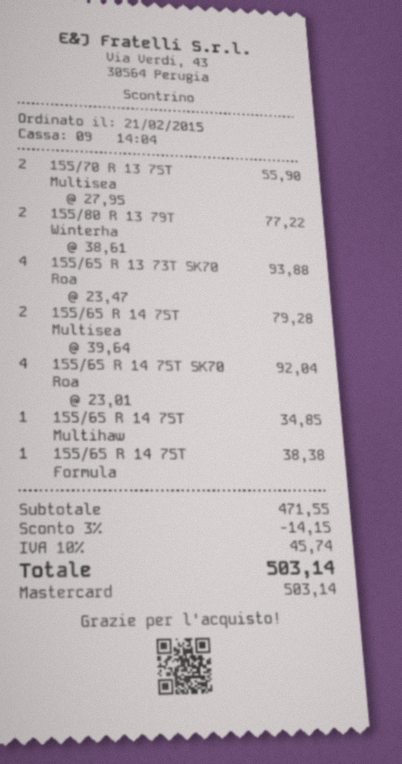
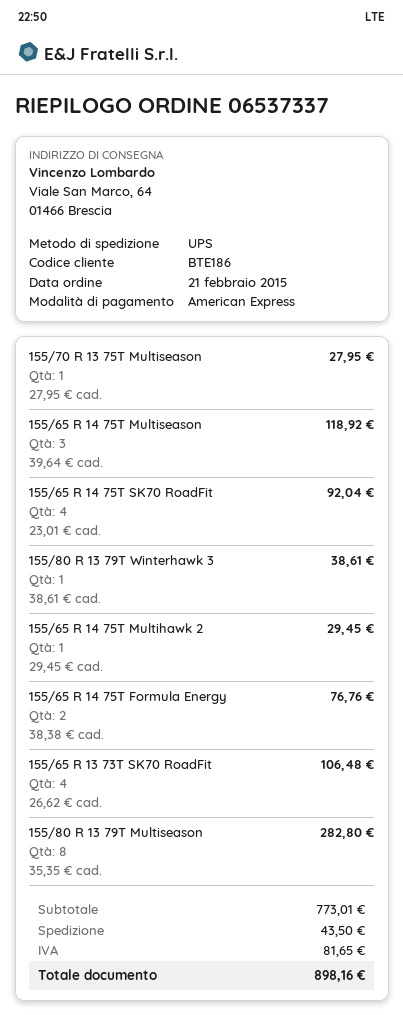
payment method: Mastercard -> American Express
155/70 R 13 75T Multisea: 2 x 27.95 = 55.90 -> 1 x 27.95 = 27.95
155/80 R 13 79T Winterha: 2 x 38.61 = 77.22 -> 1 x 38.61 = 38.61
155/65 R 13 73T SK70 Roa: 4 x 23.47 = 93.88 -> 4 x 26.62 = 106.48
155/65 R 14 75T Multisea: 2 x 39.64 = 79.28 -> 3 x 39.64 = 118.92
155/65 R 14 75T Multihaw: 1 x 34.85 = 34.85 -> 1 x 29.45 = 29.45
155/65 R 14 75T Formula: 1 x 38.38 = 38.38 -> 2 x 38.38 = 76.76
155/80 R 13 79T Multiseason: none -> 8 x 35.35 = 282.80
subtotal: 471.55 -> 773.01
discount: 3% = 14.15 -> none
shipping: none -> 43.50
tax: 45.74 -> 81.65
total: 503.14 -> 898.16

